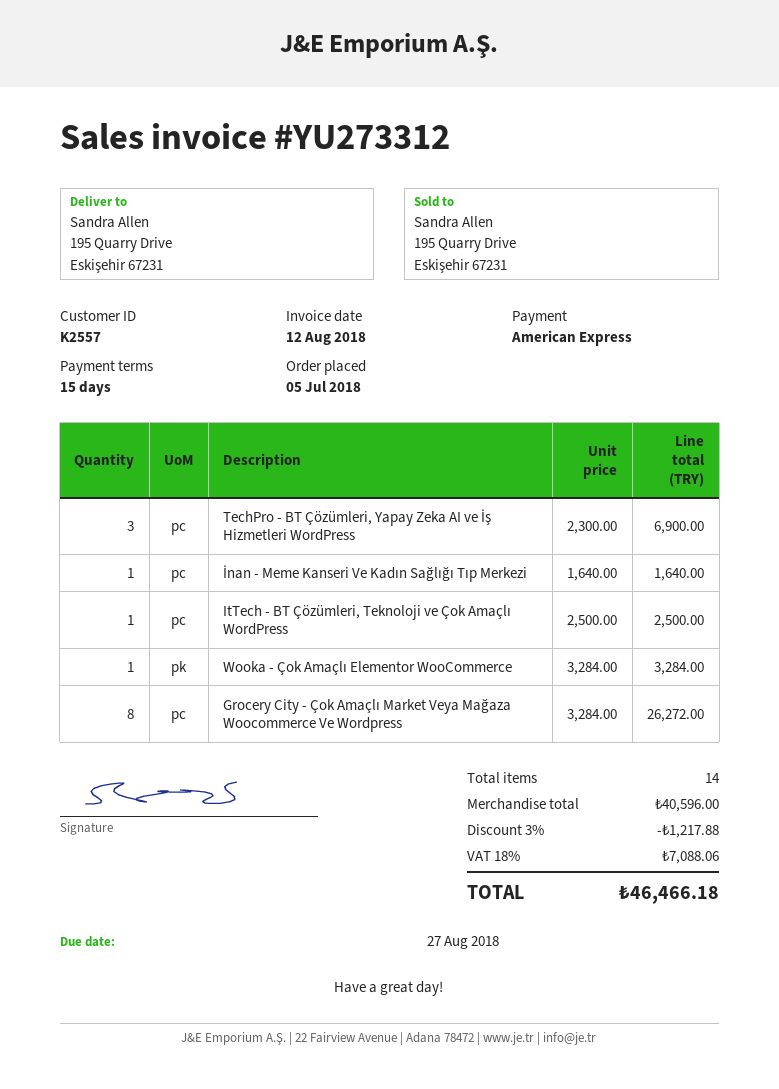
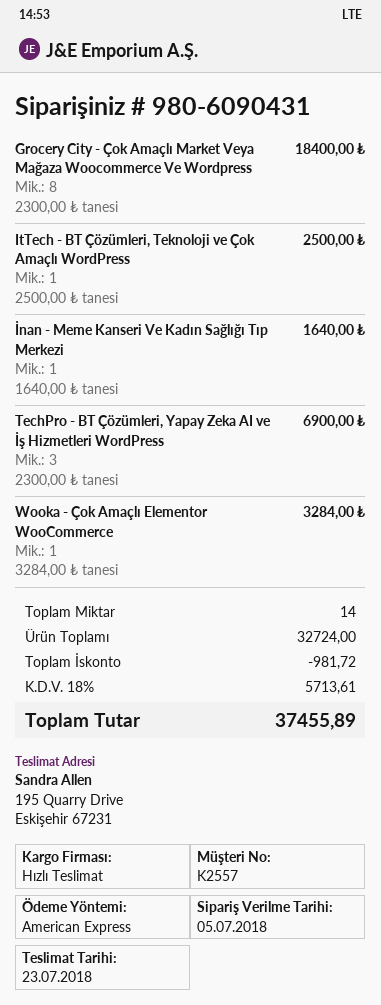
Grocery City - Çok Amaçlı Market Veya Mağaza Woocommerce Ve Wordpress: 8 x 3284.00 = 26272.00 -> 8 x 2300.00 = 18400.00
subtotal: 40596.00 -> 32724.00
discount: 1217.88 -> 981.72
tax: 18% = 7088.06 -> 18% = 5713.61
total: 46466.18 -> 37455.89

